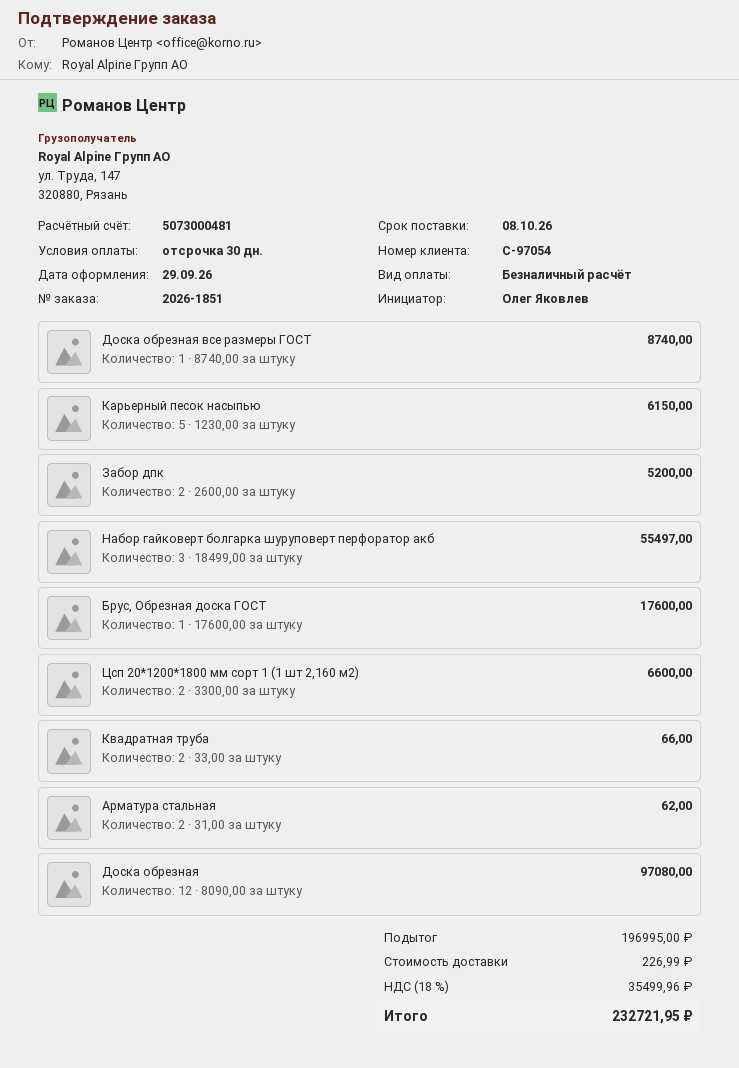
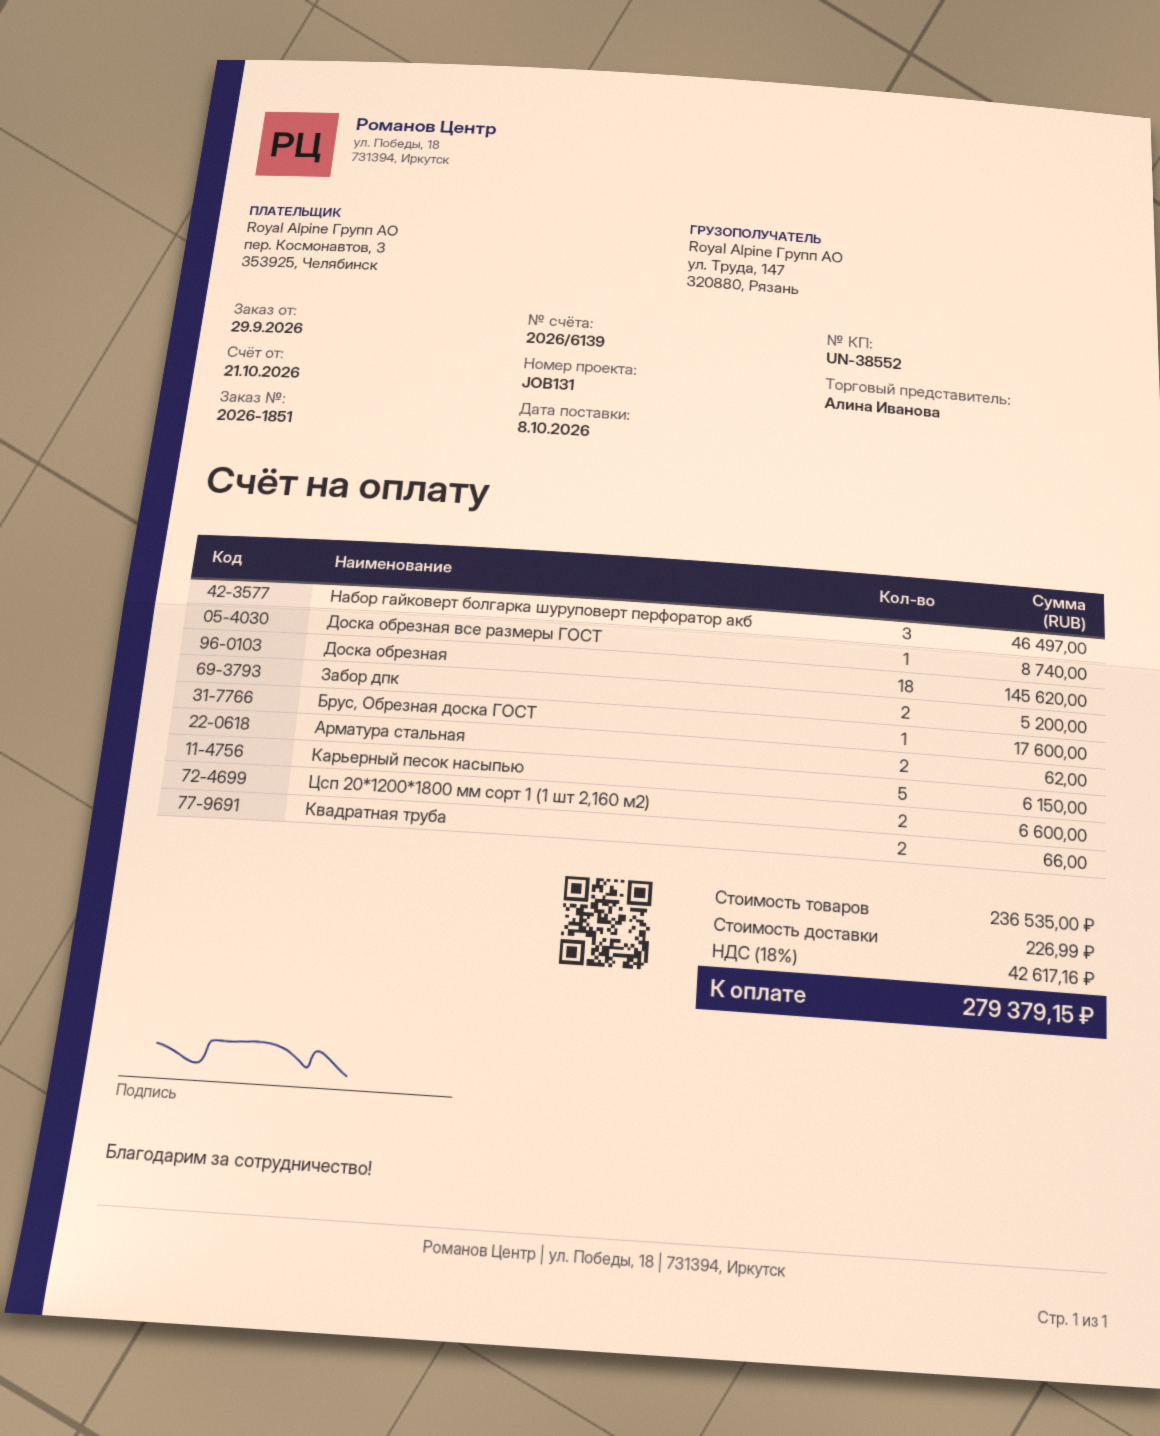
Набор гайковерт болгарка шуруповерт перфоратор акб: 3 for 55497.00 -> 3 for 46497.00
Доска обрезная: 12 for 97080.00 -> 18 for 145620.00
subtotal: 196995.00 -> 236535.00
tax: 18% = 35499.96 -> 18% = 42617.16
total: 232721.95 -> 279379.15

